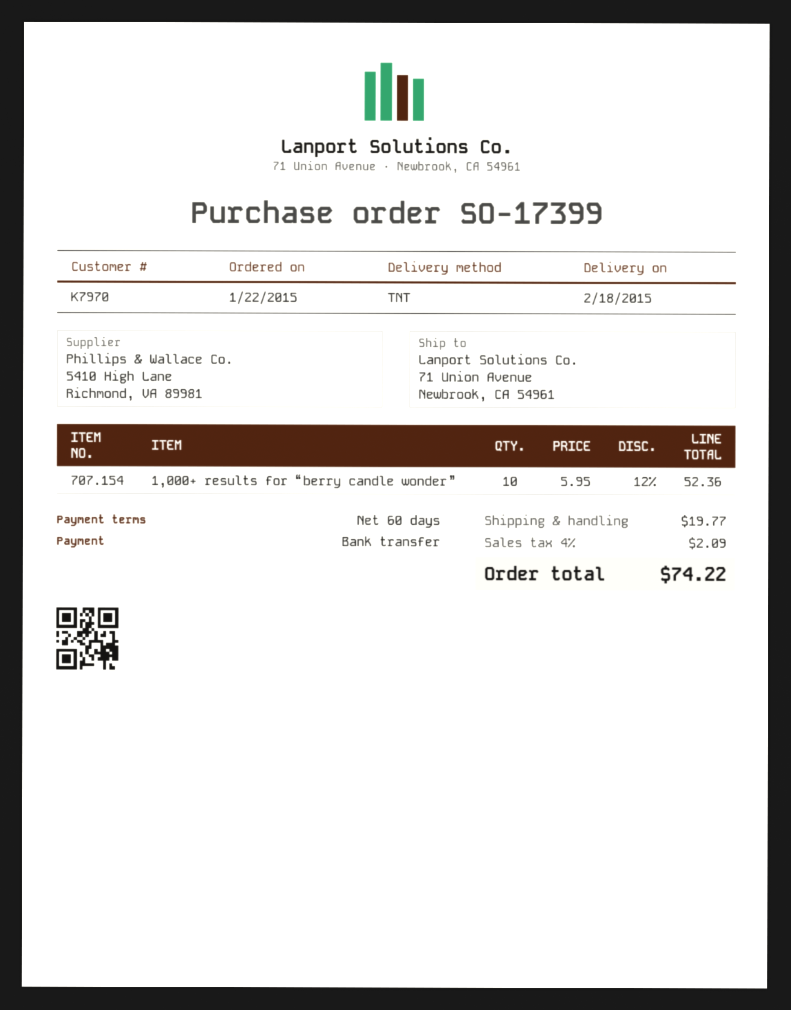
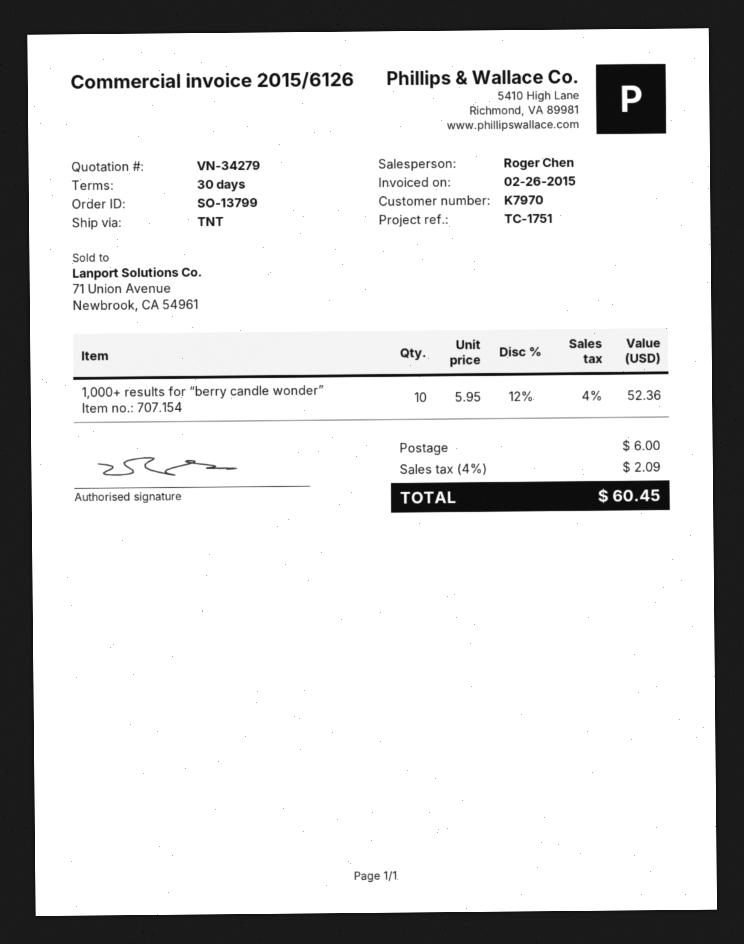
order number: SO-17399 -> SO-13799
payment terms: 60 days -> 30 days
shipping: 19.77 -> 6.00
total: 74.22 -> 60.45

